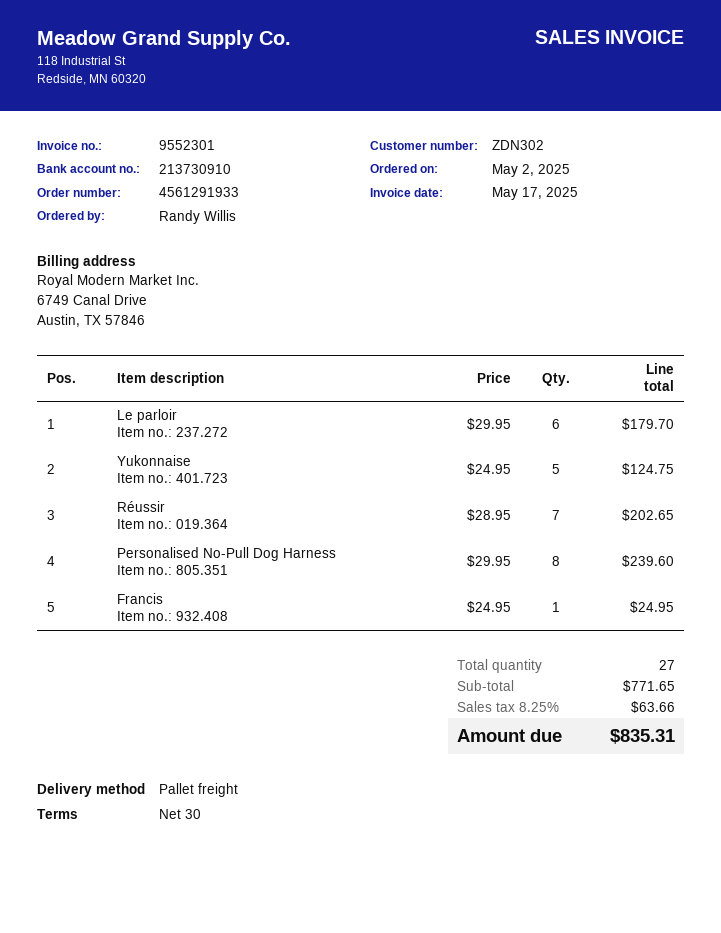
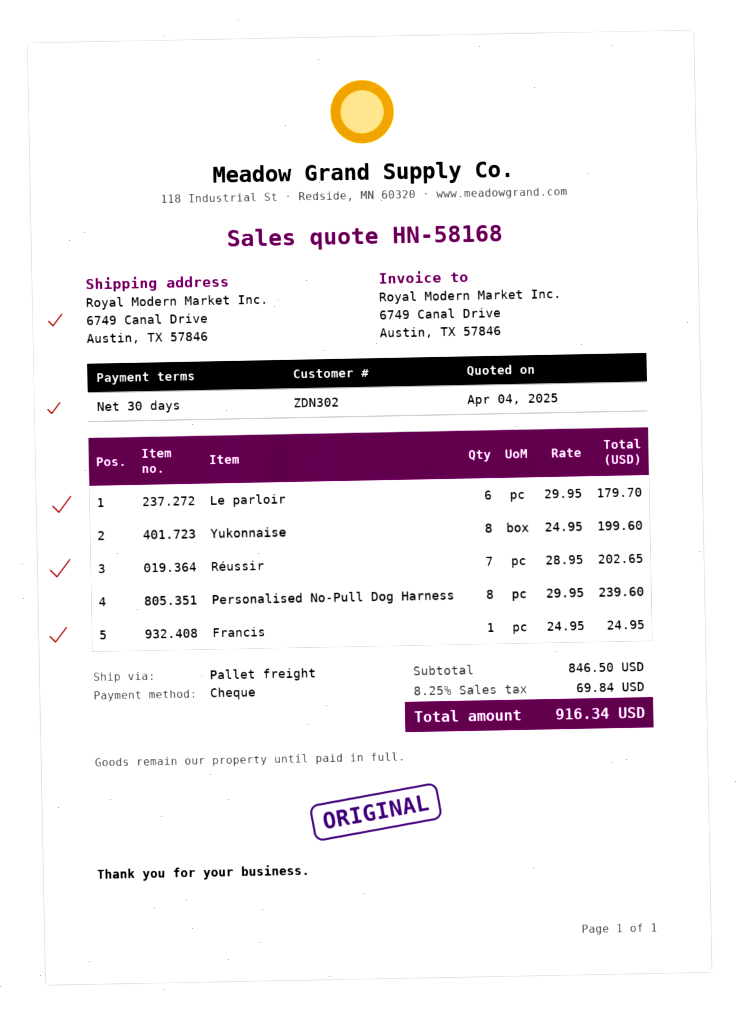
Yukonnaise: 5 x 24.95 = 124.75 -> 8 x 24.95 = 199.60
subtotal: 771.65 -> 846.50
tax: 8.25% = 63.66 -> 8.25% = 69.84
total: 835.31 -> 916.34

